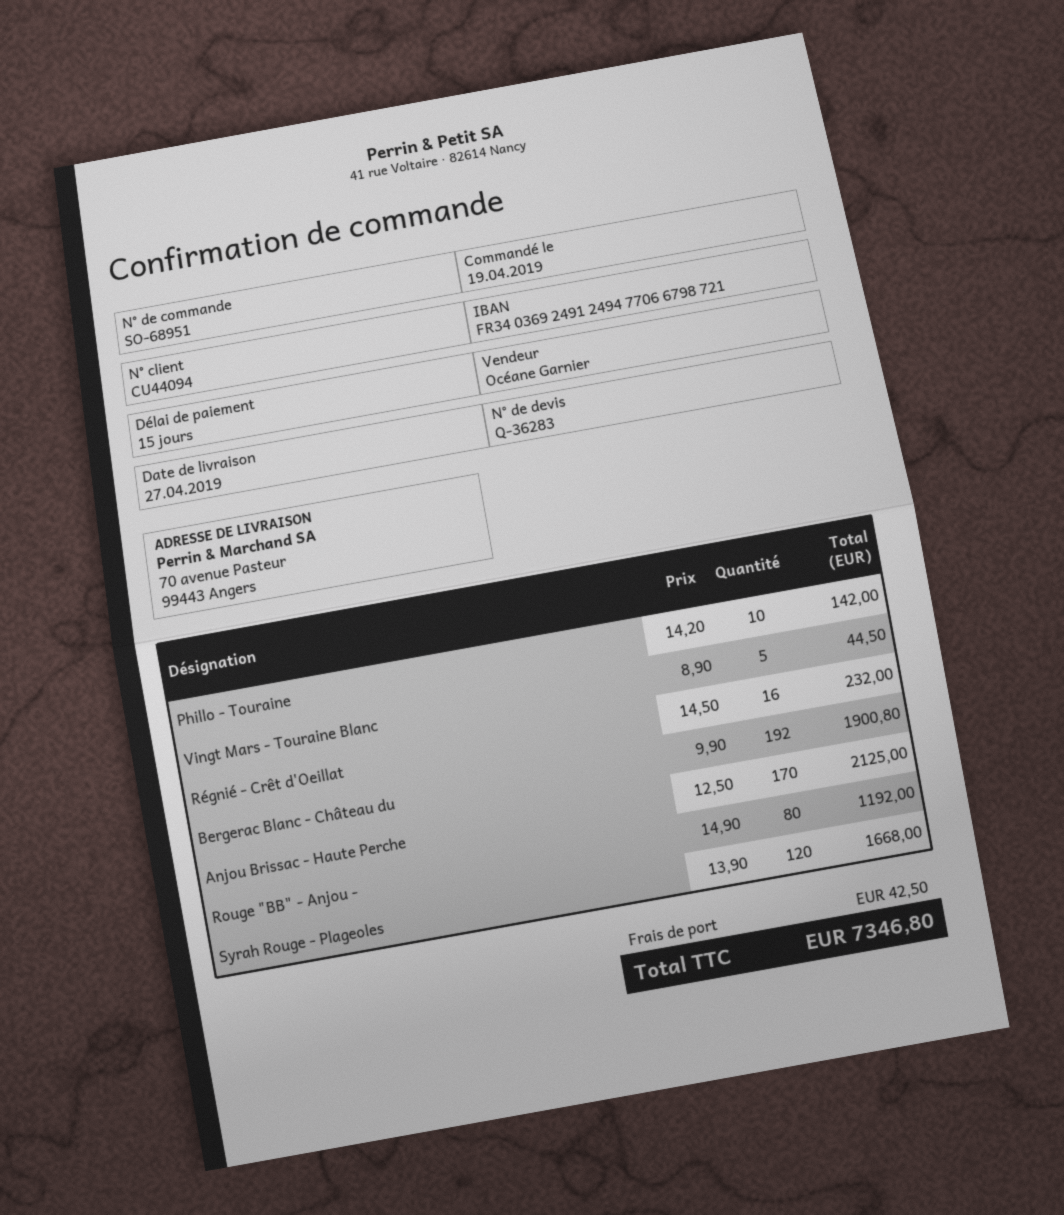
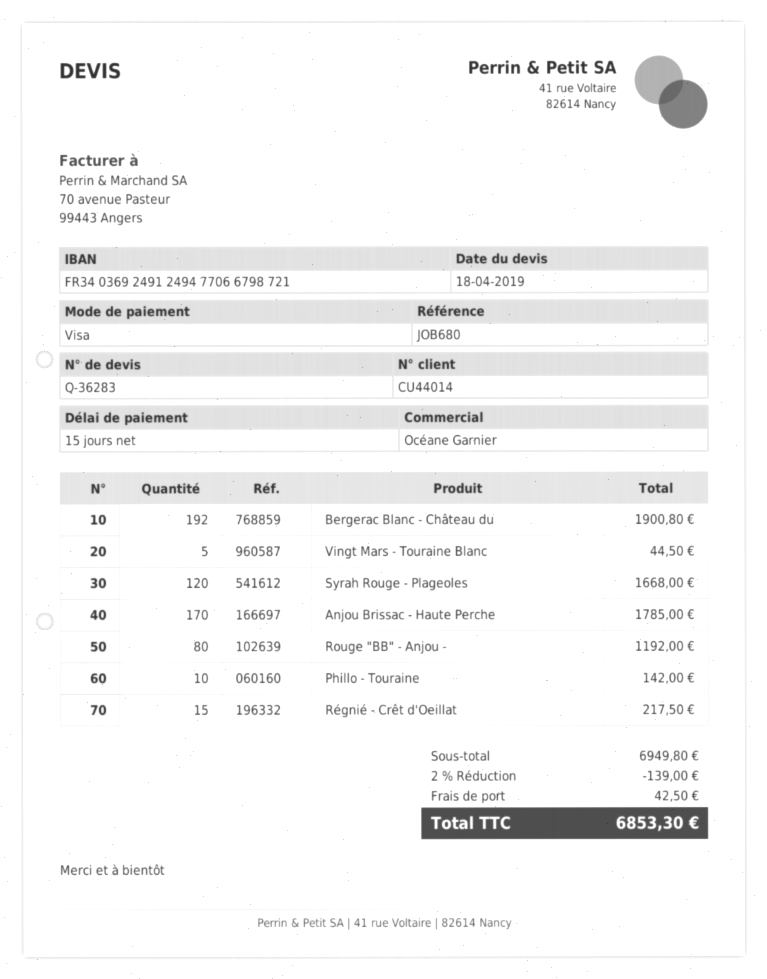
customer number: CU44094 -> CU44014
Régnié - Crêt d'Oeillat: 16 for 232.00 -> 15 for 217.50
Anjou Brissac - Haute Perche: 170 for 2125.00 -> 170 for 1785.00
discount: none -> 2% = 139.00
total: 7346.80 -> 6853.30

